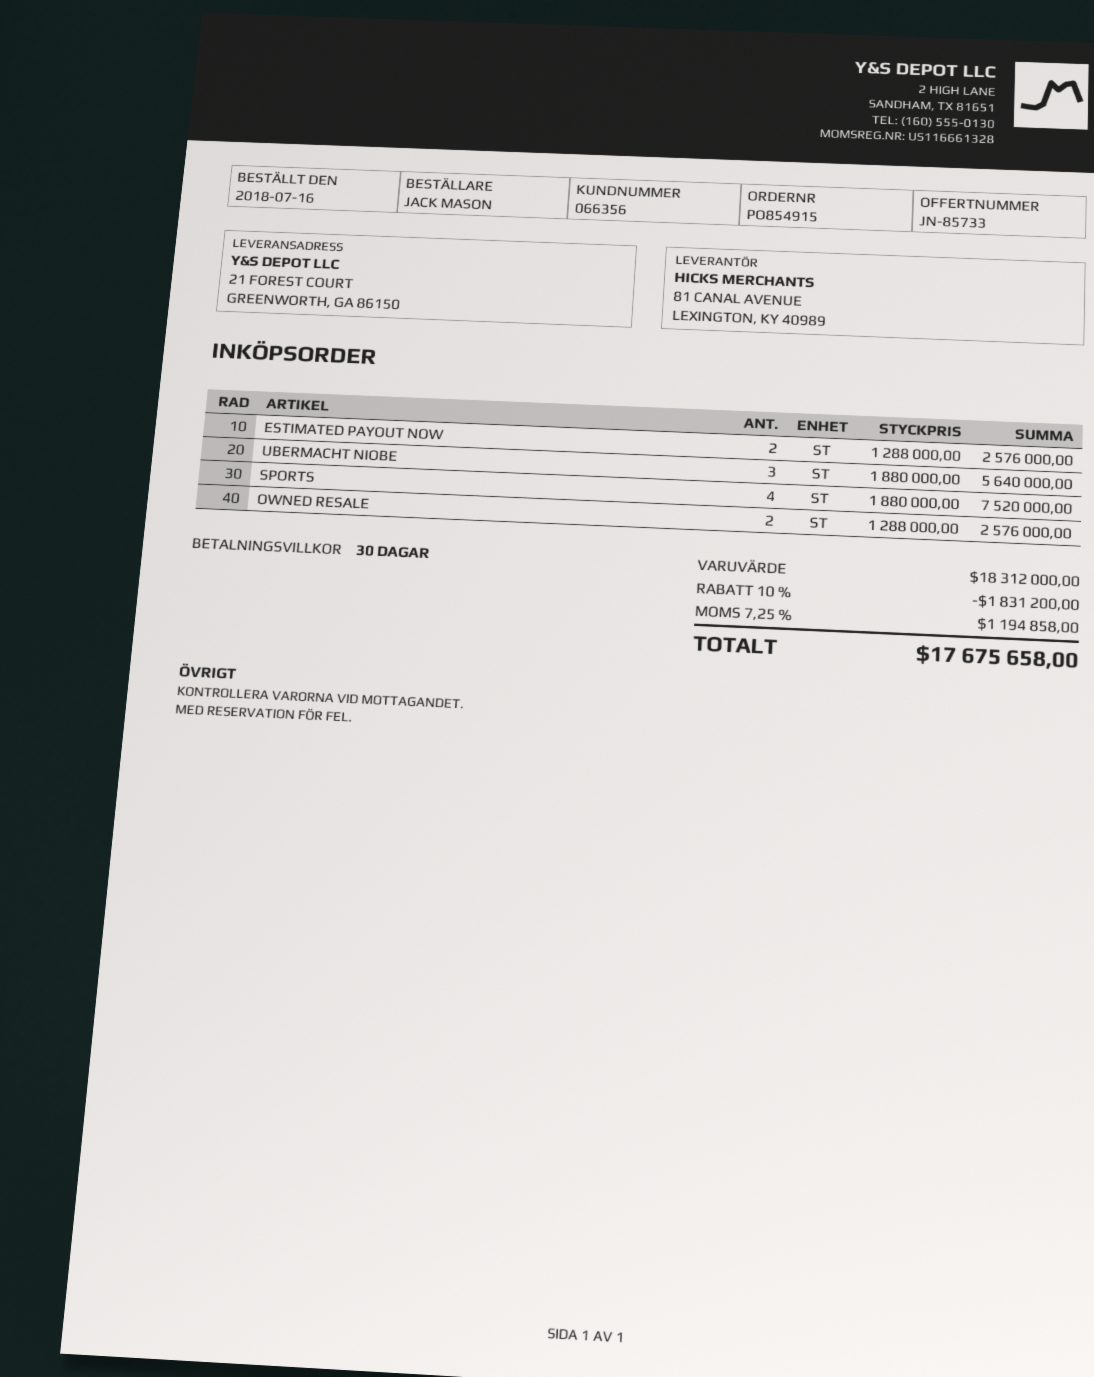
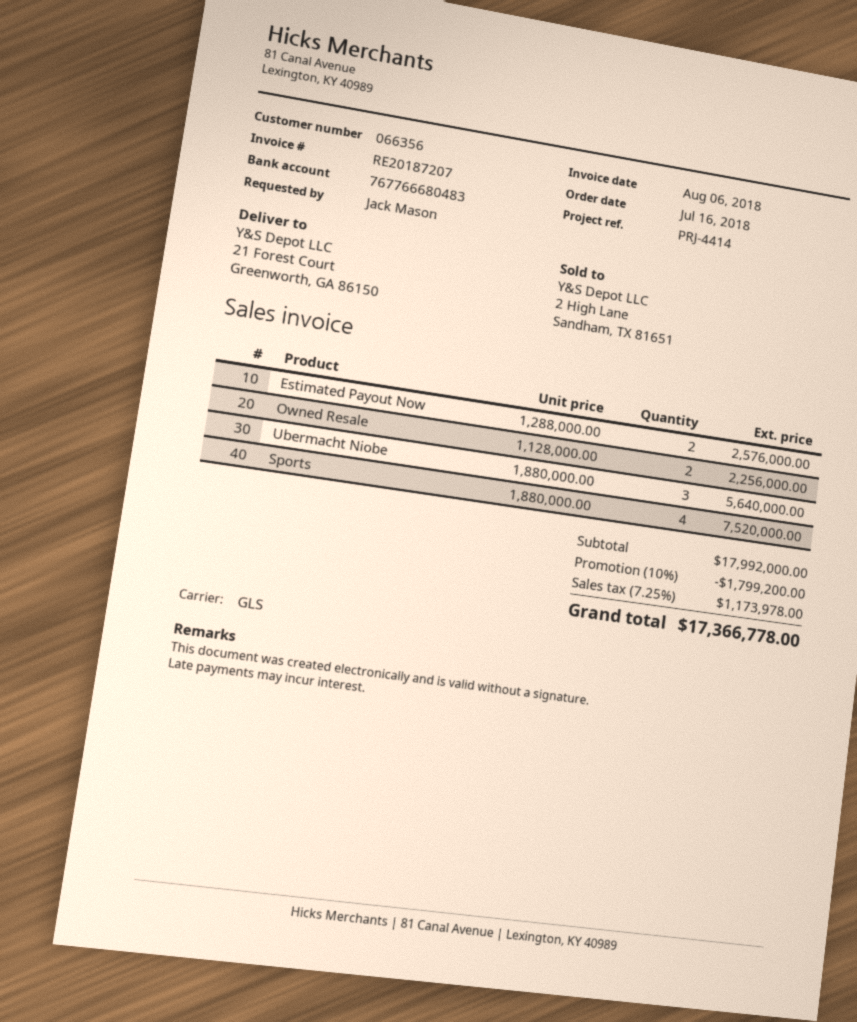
OWNED RESALE: 2 x 1288000.00 = 2576000.00 -> 2 x 1128000.00 = 2256000.00
subtotal: 18312000.00 -> 17992000.00
discount: 10% = 1831200.00 -> 10% = 1799200.00
tax: 7.25% = 1194858.00 -> 7.25% = 1173978.00
total: 17675658.00 -> 17366778.00

